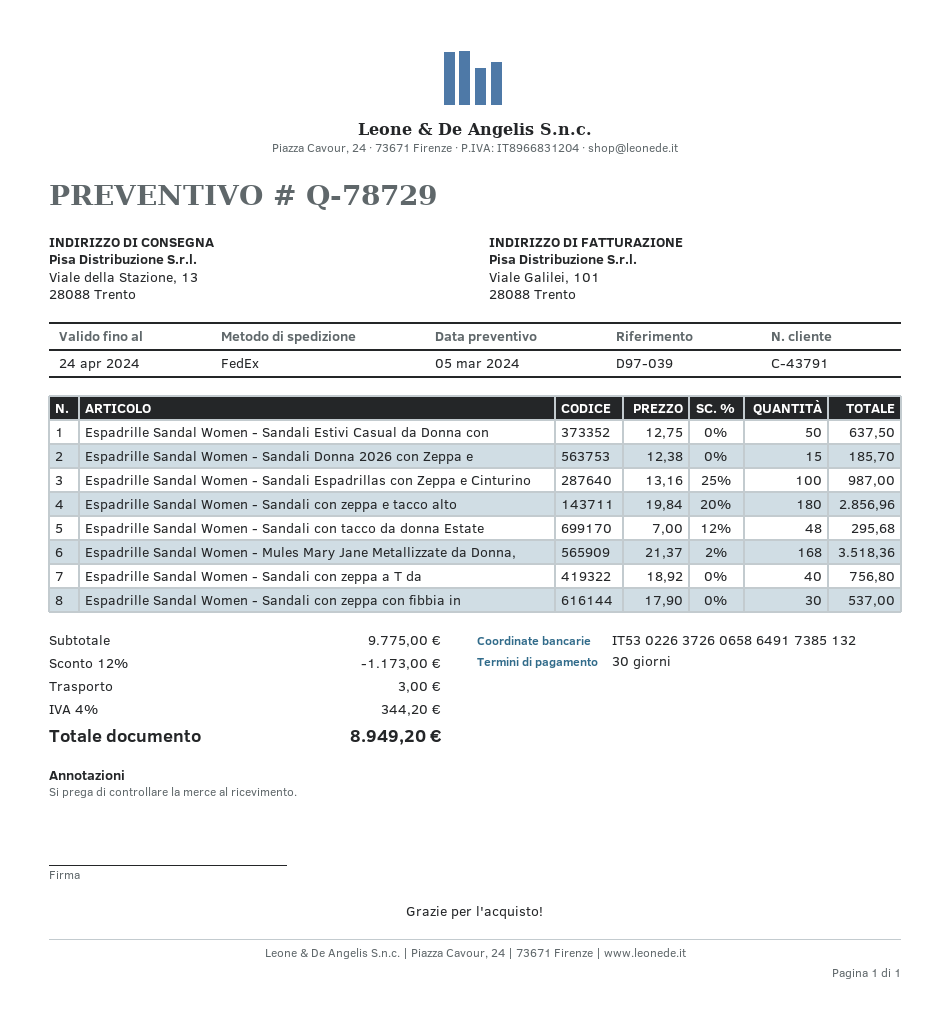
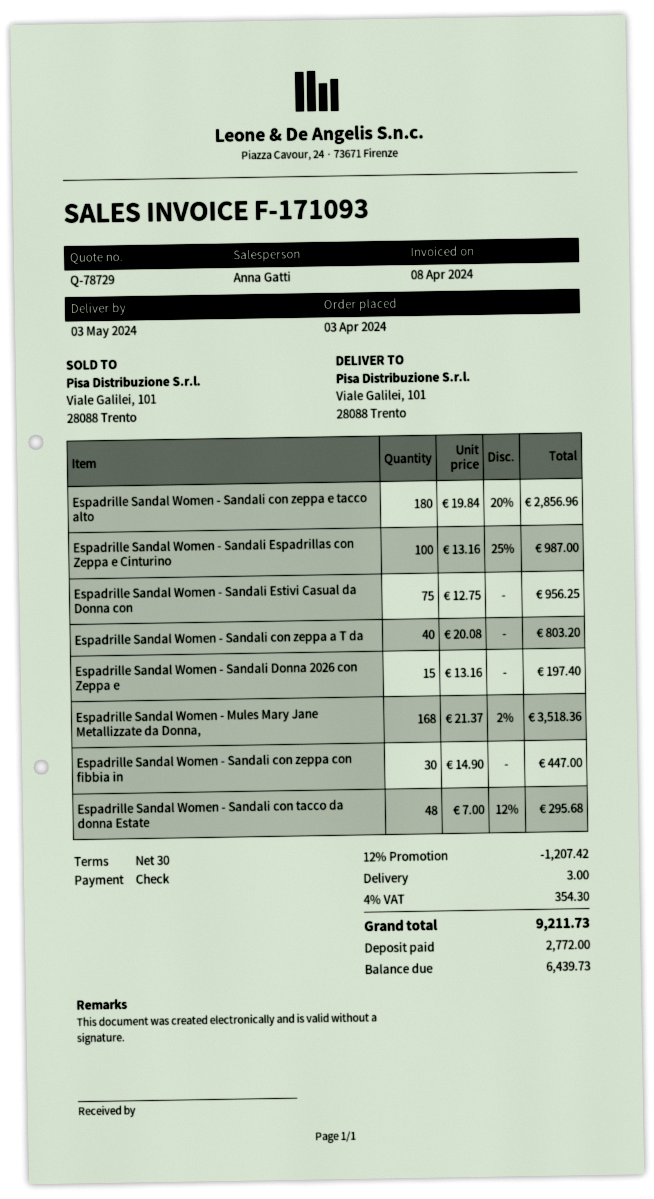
ship to: Viale della Stazione, 13, 28088 Trento -> Viale Galilei, 101, 28088 Trento
Espadrille Sandal Women - Sandali Estivi Casual da Donna con: 50 x 12.75 = 637.50 -> 75 x 12.75 = 956.25
Espadrille Sandal Women - Sandali Donna 2026 con Zeppa e: 15 x 12.38 = 185.70 -> 15 x 13.16 = 197.40
Espadrille Sandal Women - Sandali con zeppa a T da: 40 x 18.92 = 756.80 -> 40 x 20.08 = 803.20
Espadrille Sandal Women - Sandali con zeppa con fibbia in: 30 x 17.90 = 537.00 -> 30 x 14.90 = 447.00
discount: 12% = 1173.00 -> 12% = 1207.42
tax: 4% = 344.20 -> 4% = 354.30
total: 8949.20 -> 9211.73

